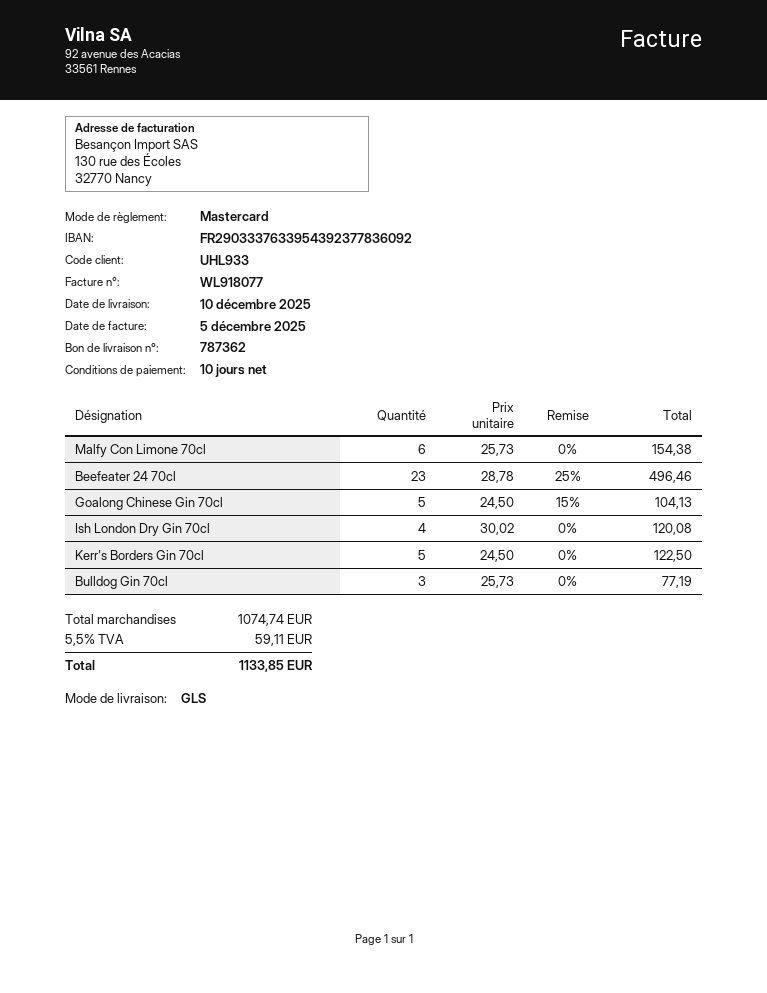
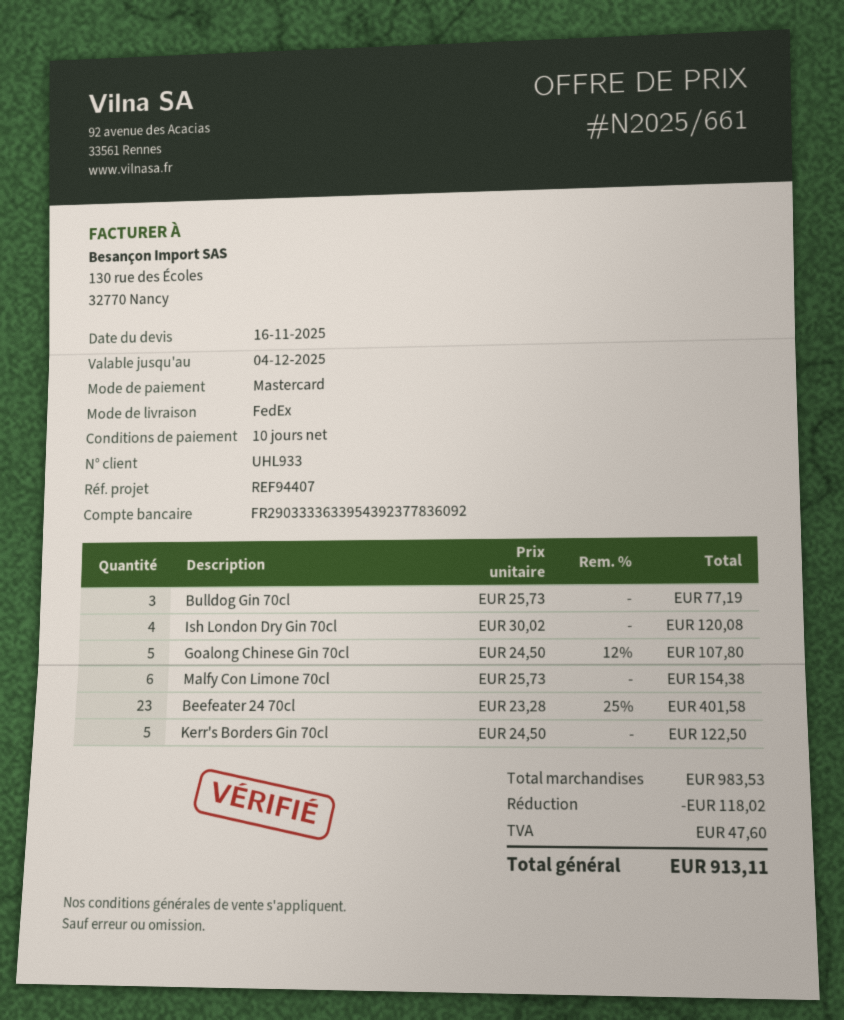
bank account: FR2903337633954392377836092 -> FR2903333633954392377836092
shipping method: GLS -> FedEx
Beefeater 24 70cl: 23 x 28.78 - 25% = 496.46 -> 23 x 23.28 - 25% = 401.58
Goalong Chinese Gin 70cl: 5 x 24.50 - 15% = 104.13 -> 5 x 24.50 - 12% = 107.80
subtotal: 1074.74 -> 983.53
discount: none -> 118.02
tax: 59.11 -> 47.60
total: 1133.85 -> 913.11

